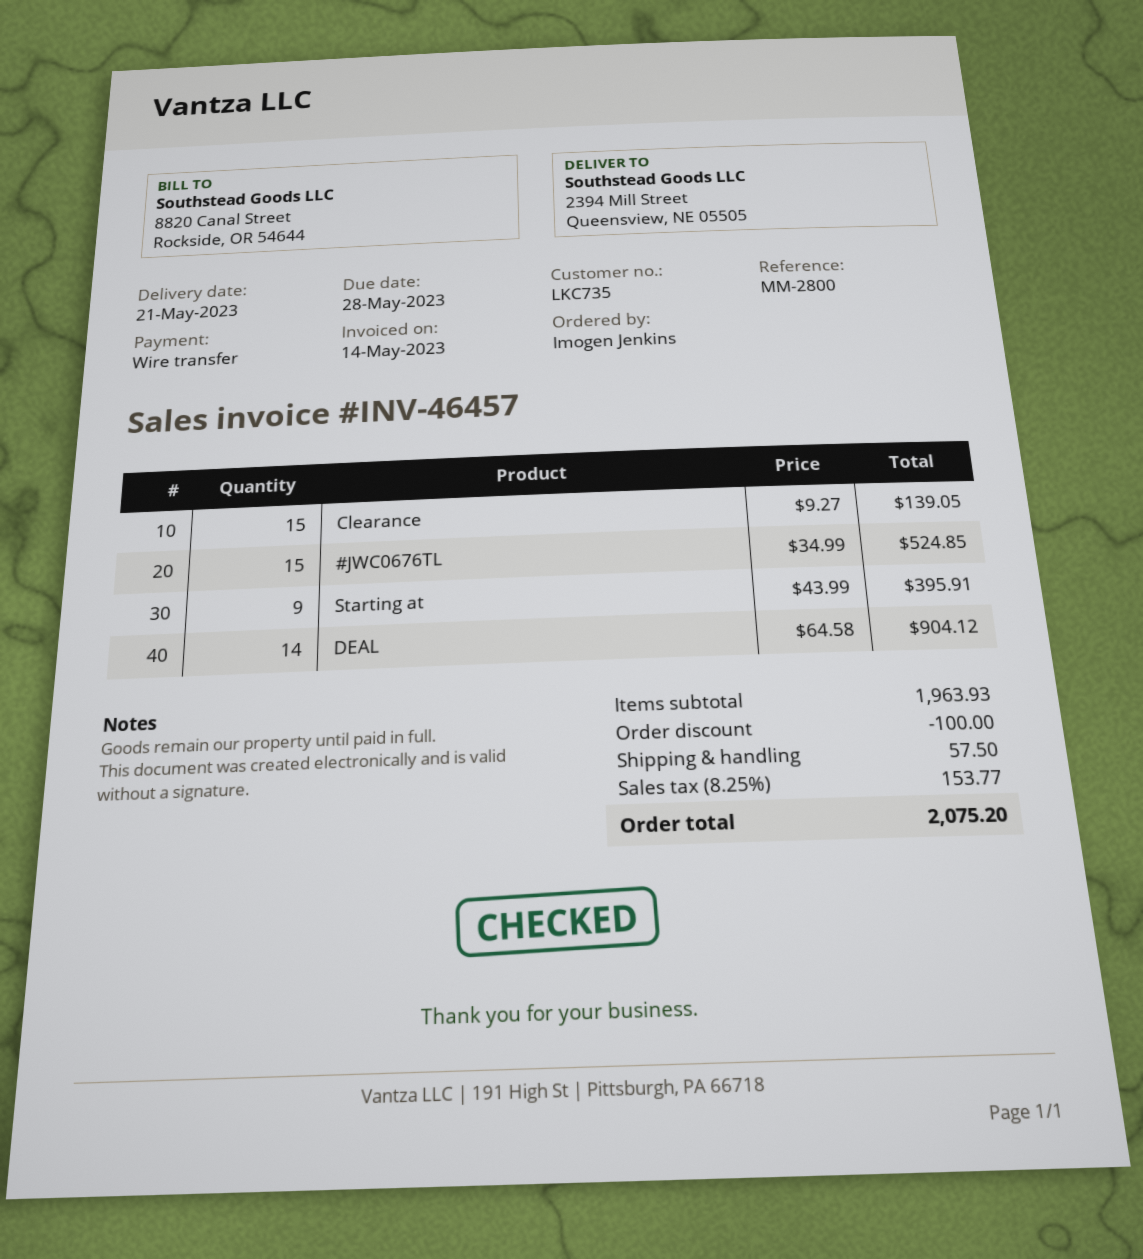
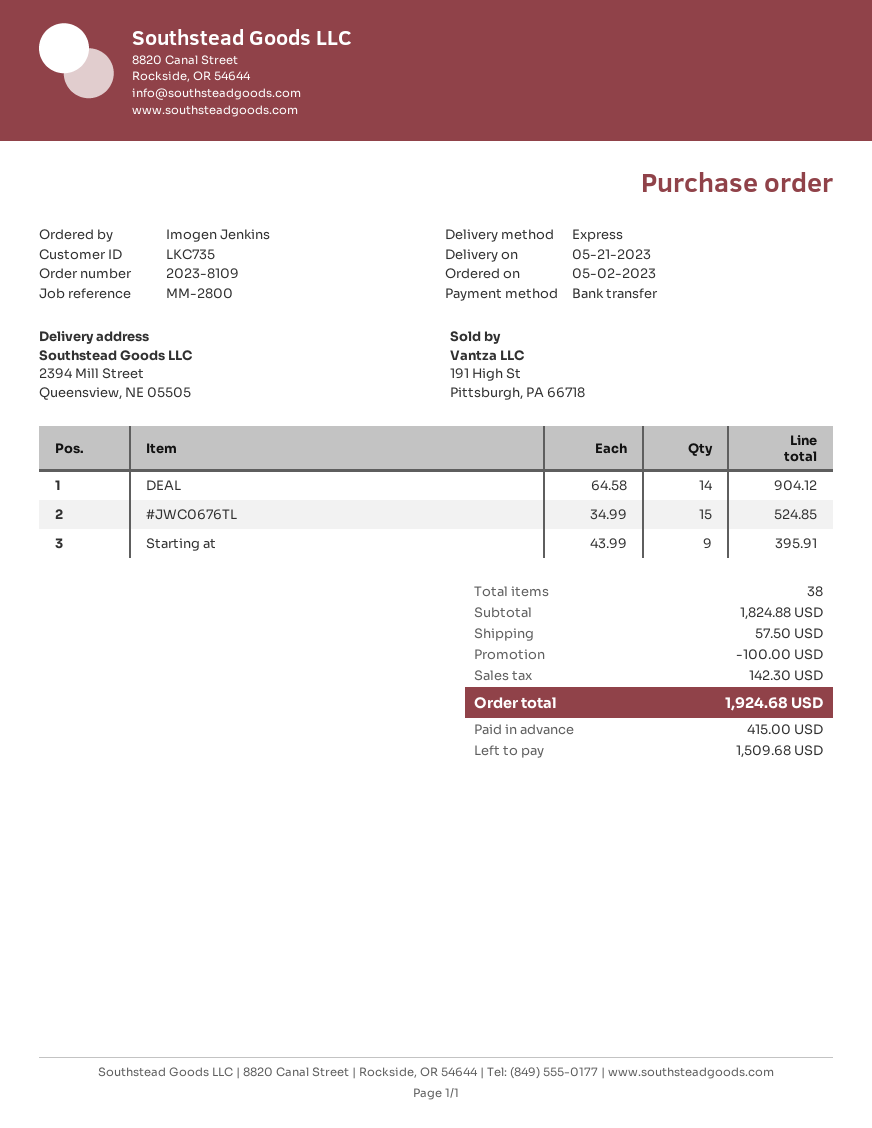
Clearance: 15 x 9.27 = 139.05 -> none
subtotal: 1963.93 -> 1824.88
tax: 153.77 -> 142.30
total: 2075.20 -> 1924.68

